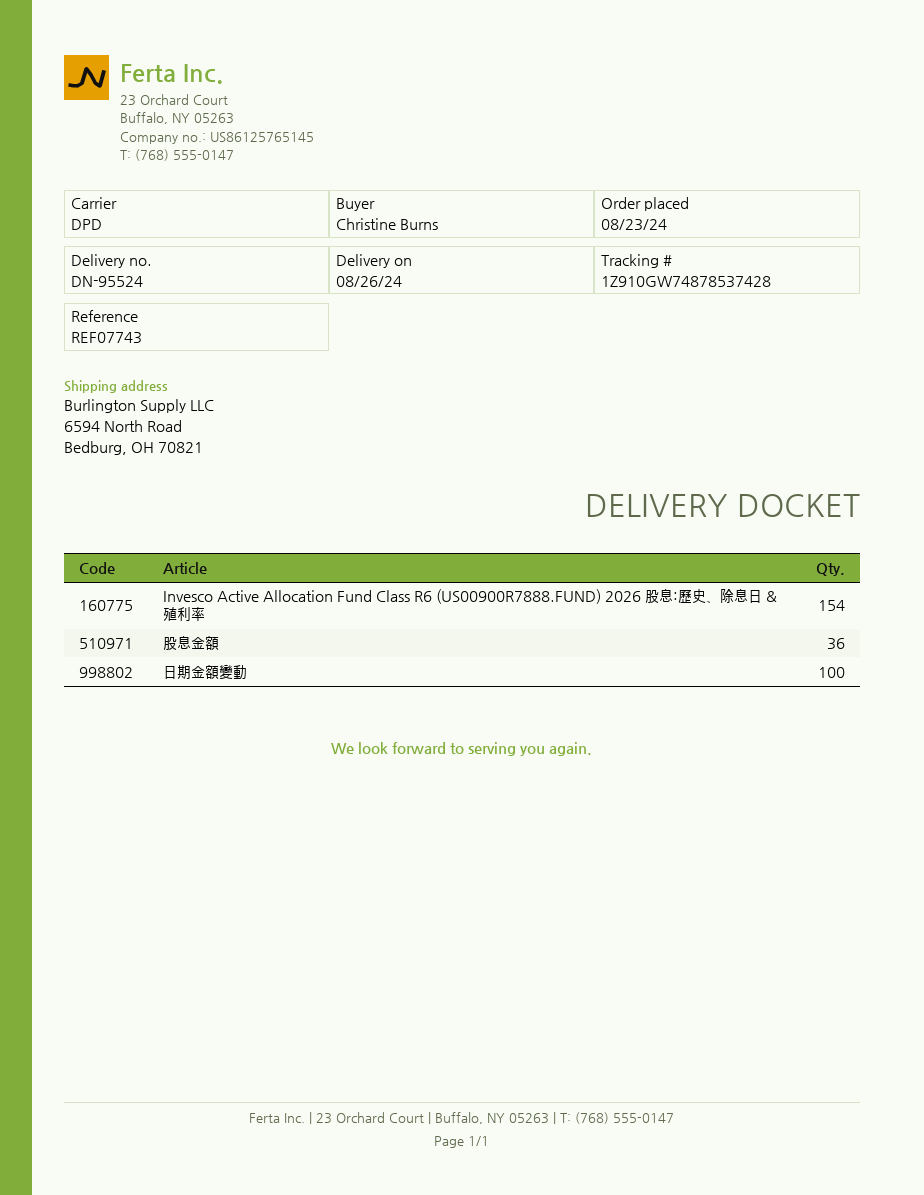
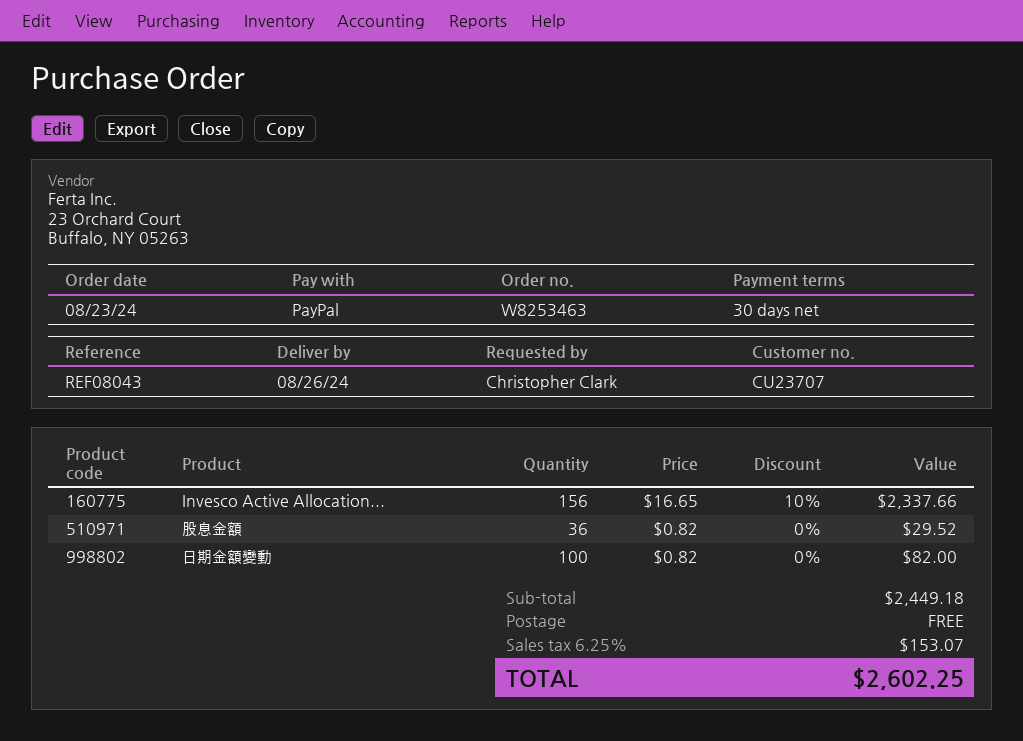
reference: REF07743 -> REF08043
ordered by: Christine Burns -> Christopher Clark
Invesco Active Allocation Fund Class R6 (US00900R7888.FUND) 2026 股息:歷史、除息日 & 殖利率: 154 -> 156

